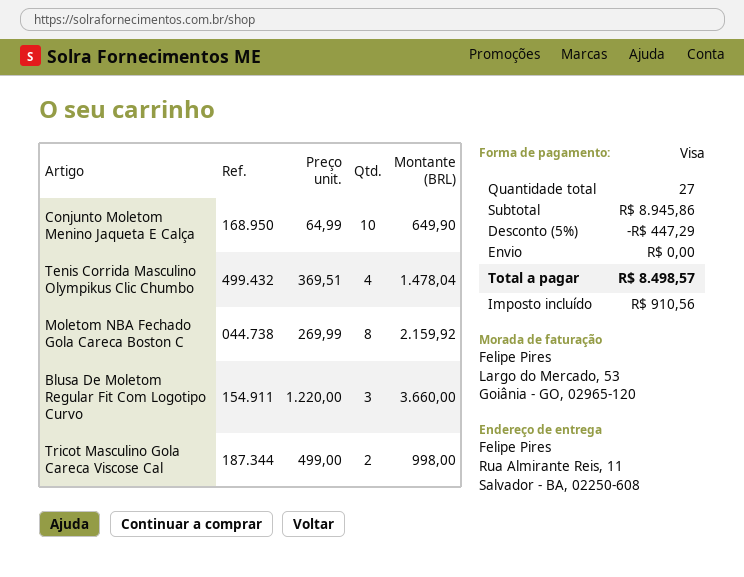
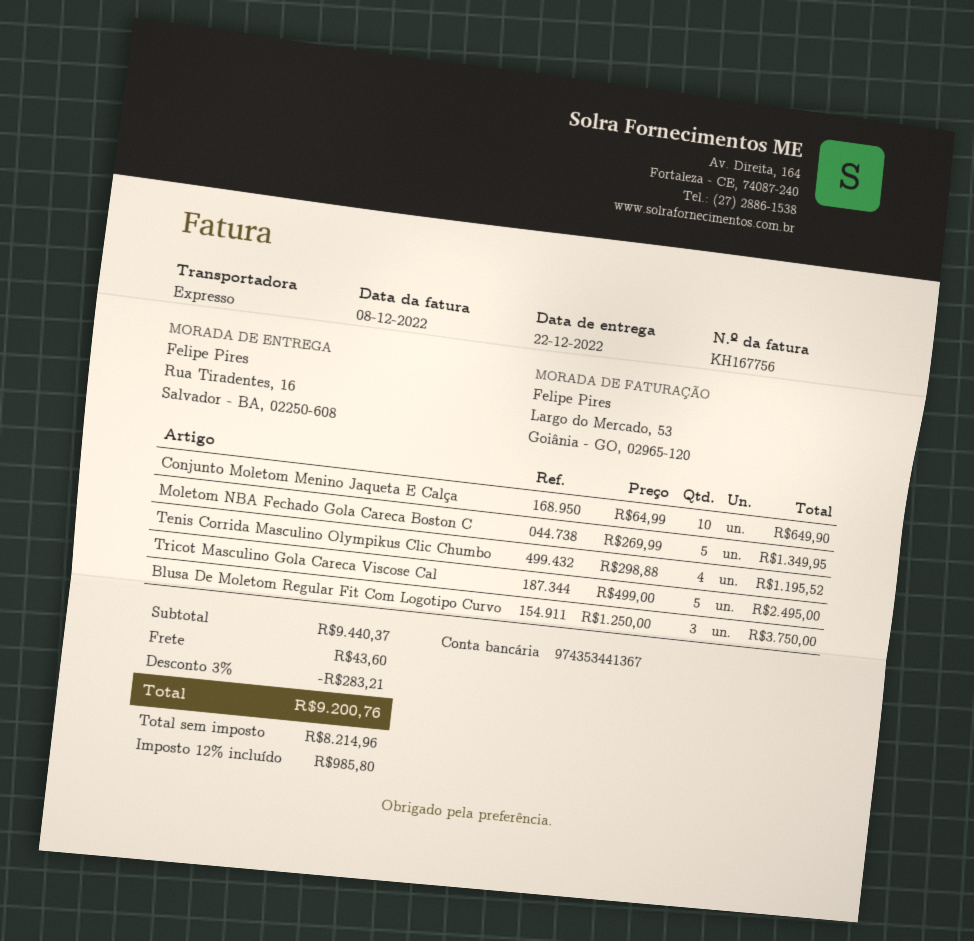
ship to: Rua Almirante Reis, 11, Salvador - BA, 02250-608 -> Rua Tiradentes, 16, Salvador - BA, 02250-608
Tenis Corrida Masculino Olympikus Clic Chumbo: 4 x 369.51 = 1478.04 -> 4 x 298.88 = 1195.52
Moletom NBA Fechado Gola Careca Boston C: 8 x 269.99 = 2159.92 -> 5 x 269.99 = 1349.95
Blusa De Moletom Regular Fit Com Logotipo Curvo: 3 x 1220.00 = 3660.00 -> 3 x 1250.00 = 3750.00
Tricot Masculino Gola Careca Viscose Cal: 2 x 499.00 = 998.00 -> 5 x 499.00 = 2495.00
subtotal: 8945.86 -> 9440.37
discount: 5% = 447.29 -> 3% = 283.21
shipping: 0.00 -> 43.60
tax: 910.56 -> 985.80
total: 8498.57 -> 9200.76

